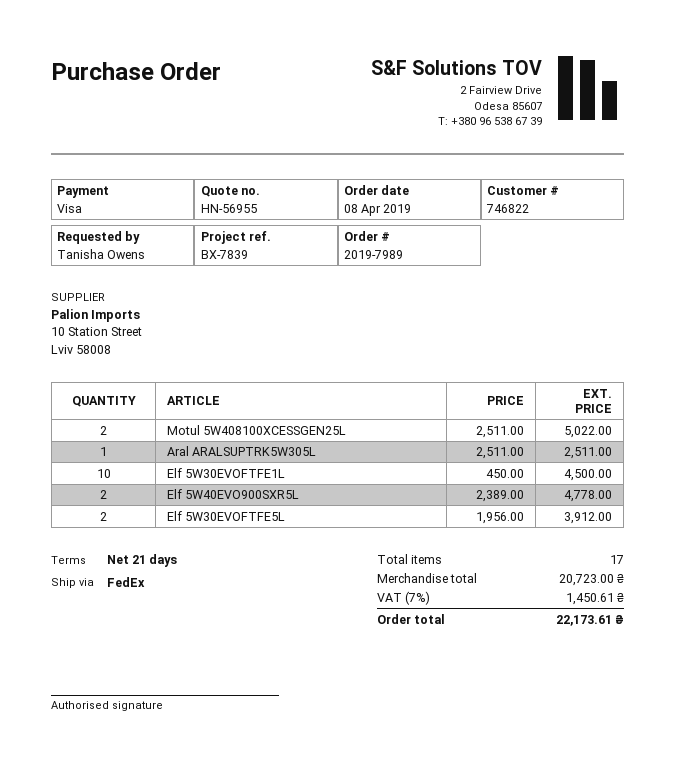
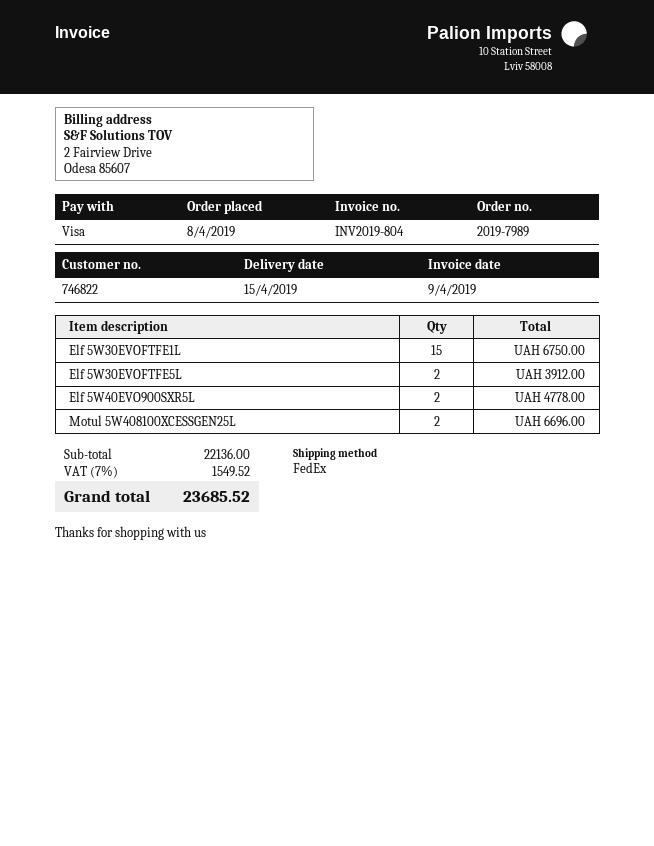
Motul 5W408100XCESSGEN25L: 2 for 5022.00 -> 2 for 6696.00
Aral ARALSUPTRK5W305L: 1 for 2511.00 -> none
Elf 5W30EVOFTFE1L: 10 for 4500.00 -> 15 for 6750.00
subtotal: 20723.00 -> 22136.00
tax: 7% = 1450.61 -> 7% = 1549.52
total: 22173.61 -> 23685.52

